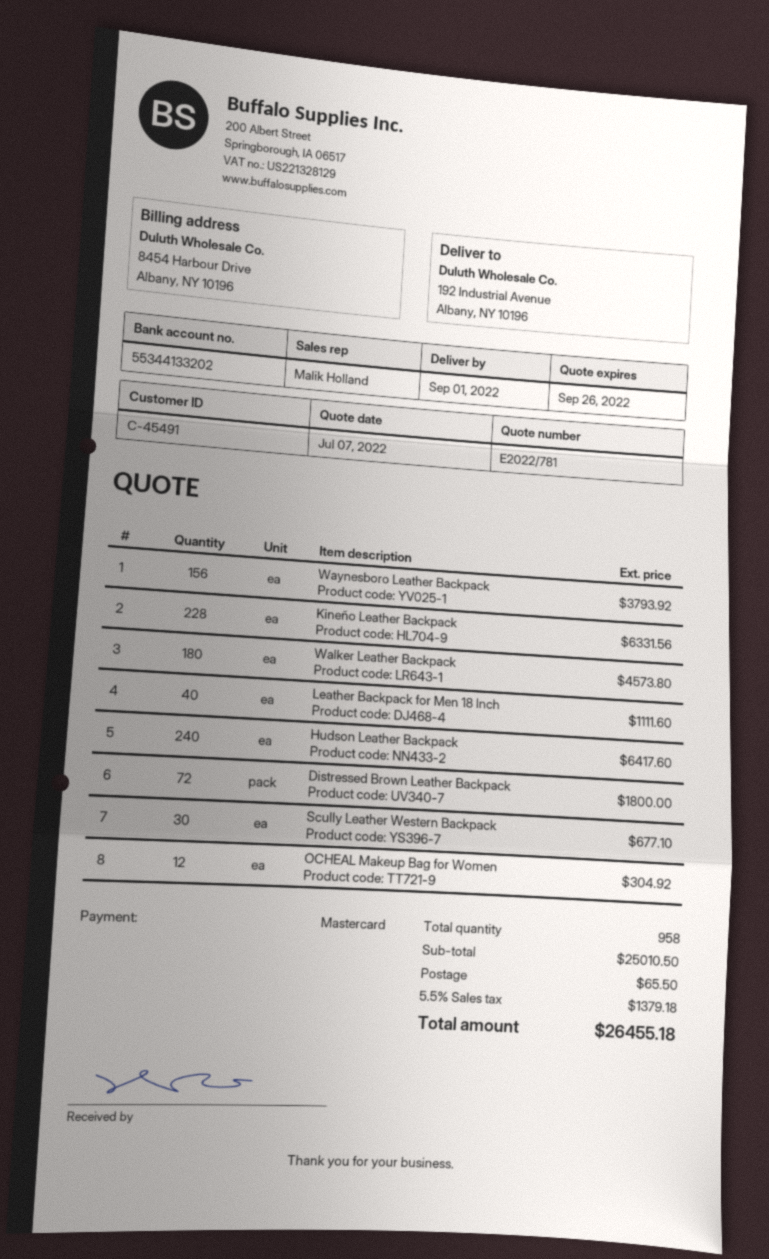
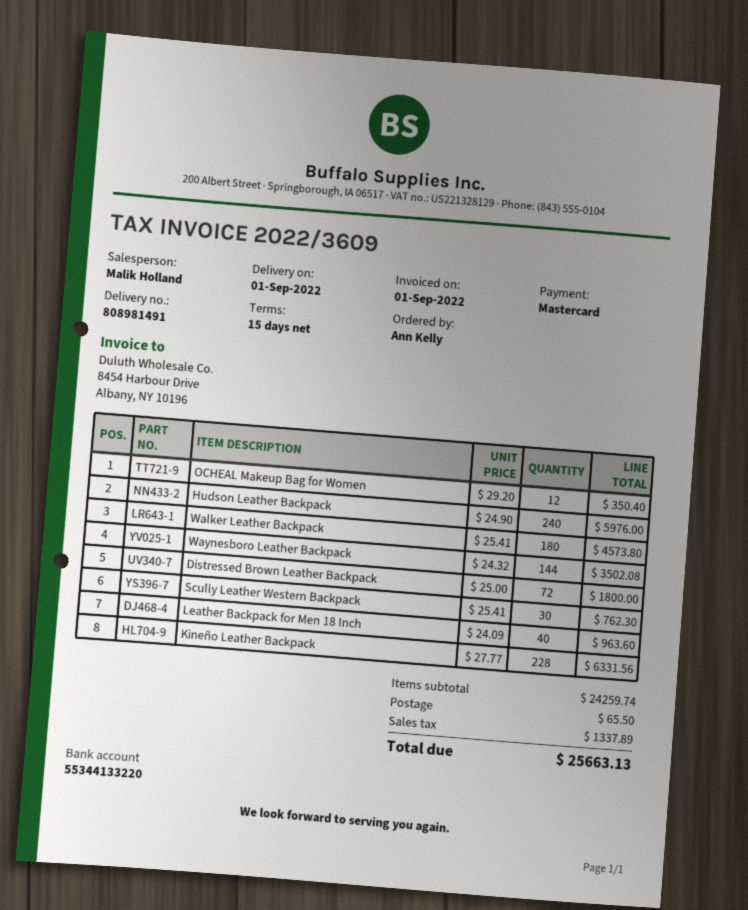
bank account: 55344133202 -> 55344133220
Waynesboro Leather Backpack: 156 for 3793.92 -> 144 for 3502.08
Leather Backpack for Men 18 Inch: 40 for 1111.60 -> 40 for 963.60
Hudson Leather Backpack: 240 for 6417.60 -> 240 for 5976.00
Scully Leather Western Backpack: 30 for 677.10 -> 30 for 762.30
OCHEAL Makeup Bag for Women: 12 for 304.92 -> 12 for 350.40
subtotal: 25010.50 -> 24259.74
tax: 1379.18 -> 1337.89
total: 26455.18 -> 25663.13

